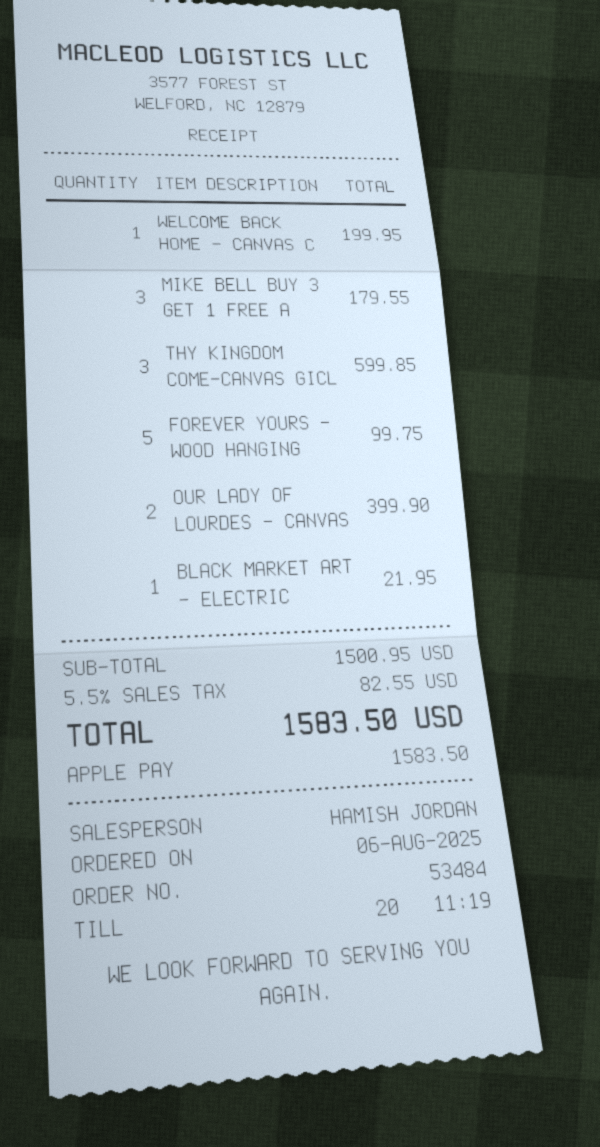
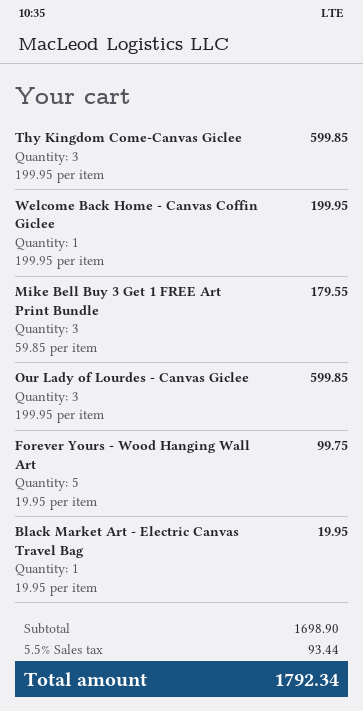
OUR LADY OF LOURDES - CANVAS: 2 for 399.90 -> 3 for 599.85
BLACK MARKET ART - ELECTRIC: 1 for 21.95 -> 1 for 19.95
subtotal: 1500.95 -> 1698.90
tax: 5.5% = 82.55 -> 5.5% = 93.44
total: 1583.50 -> 1792.34

